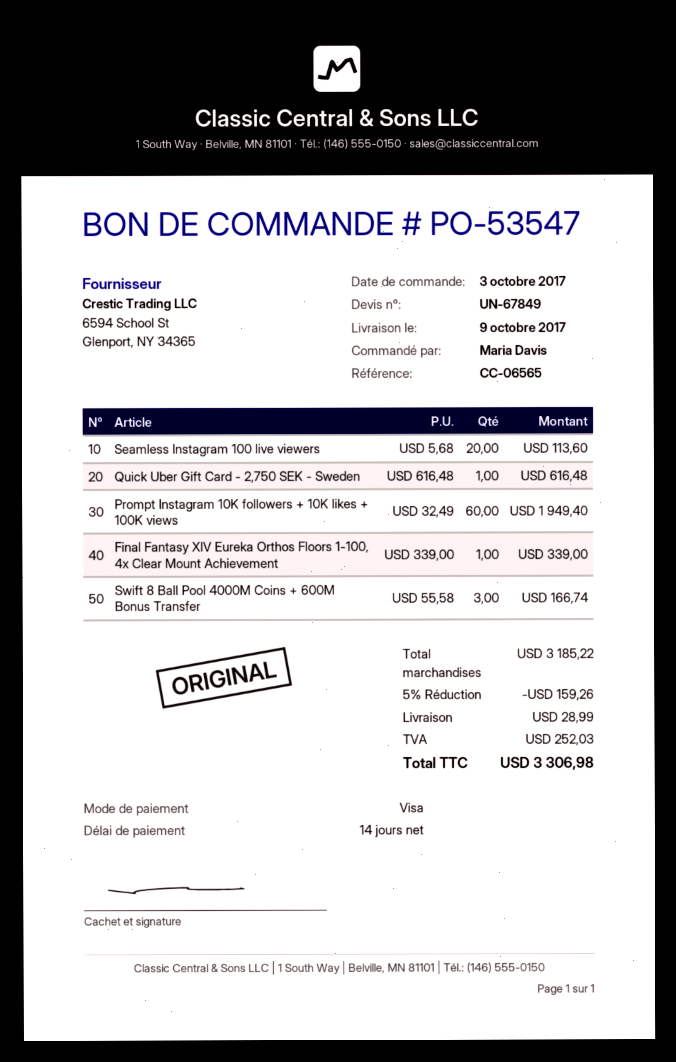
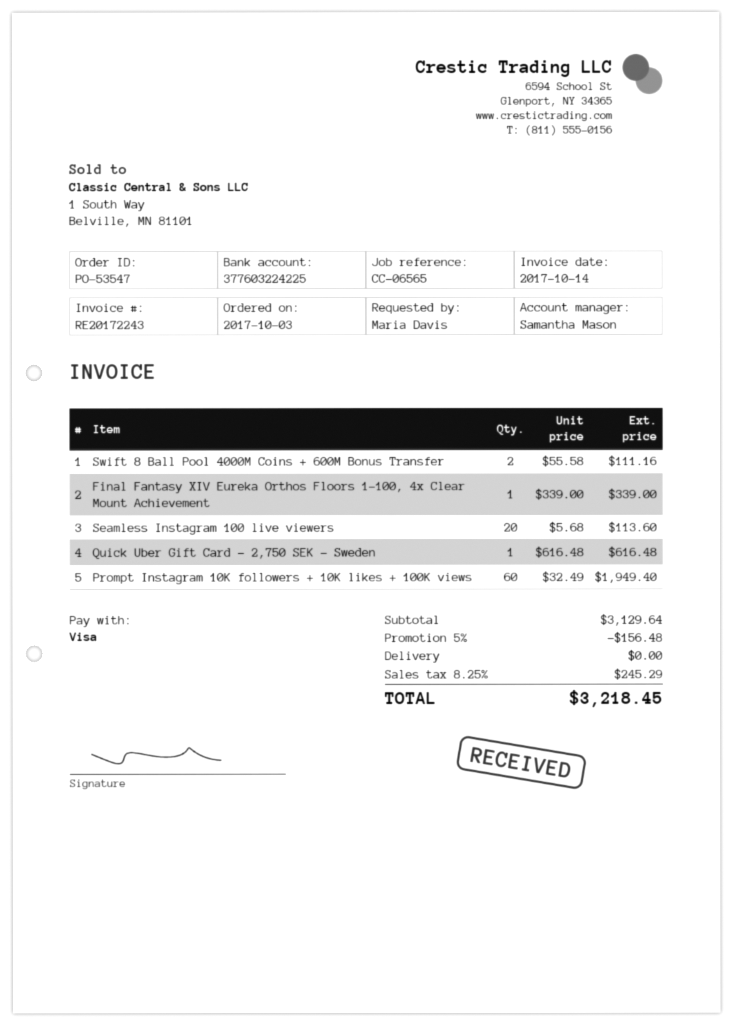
Swift 8 Ball Pool 4000M Coins + 600M Bonus Transfer: 3 x 55.58 = 166.74 -> 2 x 55.58 = 111.16
subtotal: 3185.22 -> 3129.64
discount: 5% = 159.26 -> 5% = 156.48
shipping: 28.99 -> 0.00
tax: 252.03 -> 245.29
total: 3306.98 -> 3218.45

